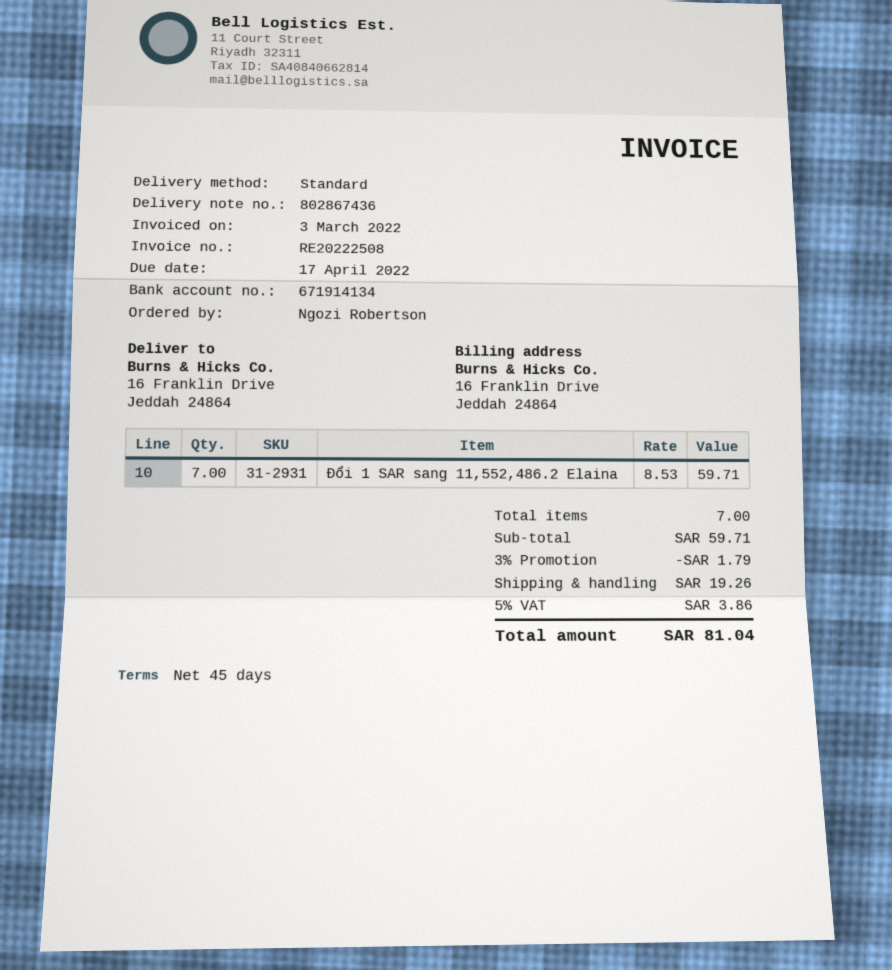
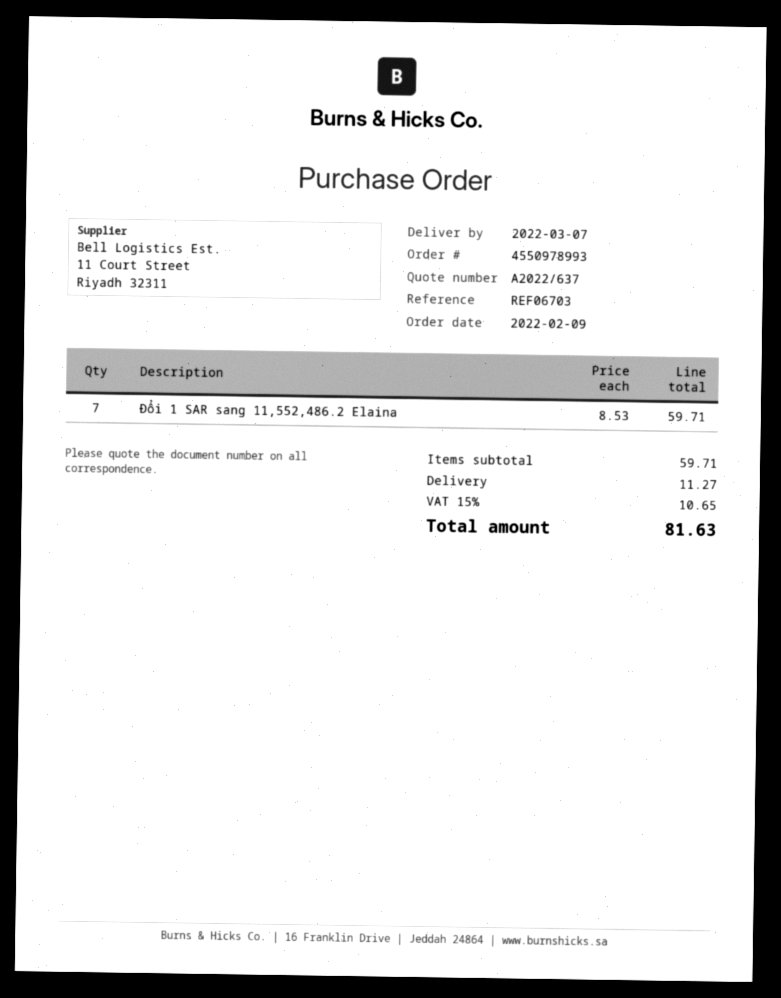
discount: 3% = 1.79 -> none
shipping: 19.26 -> 11.27
tax: 5% = 3.86 -> 15% = 10.65
total: 81.04 -> 81.63

